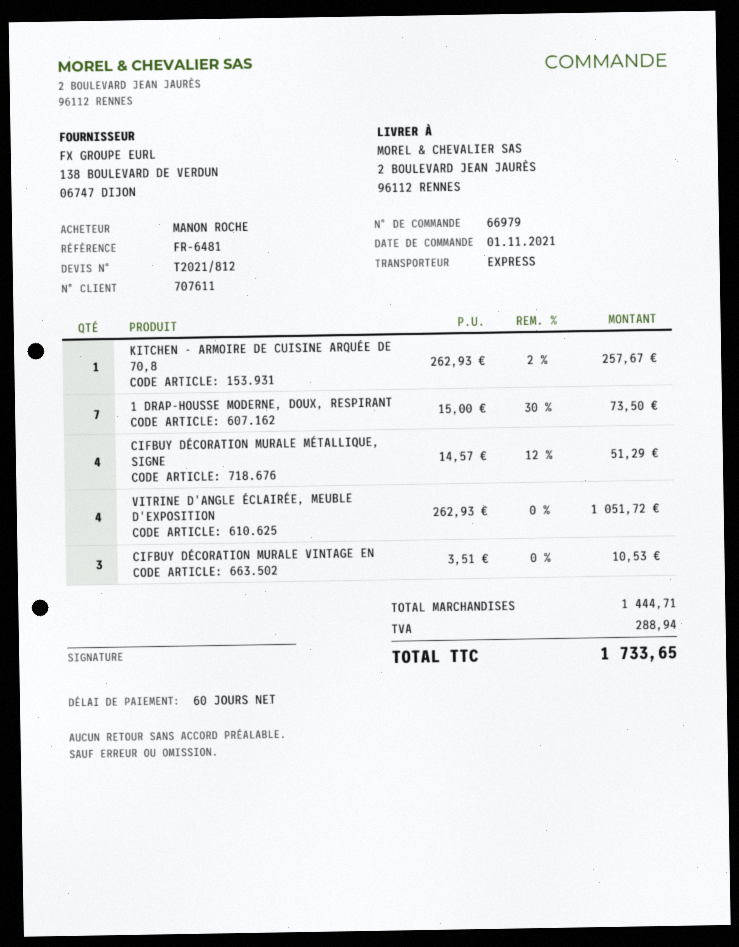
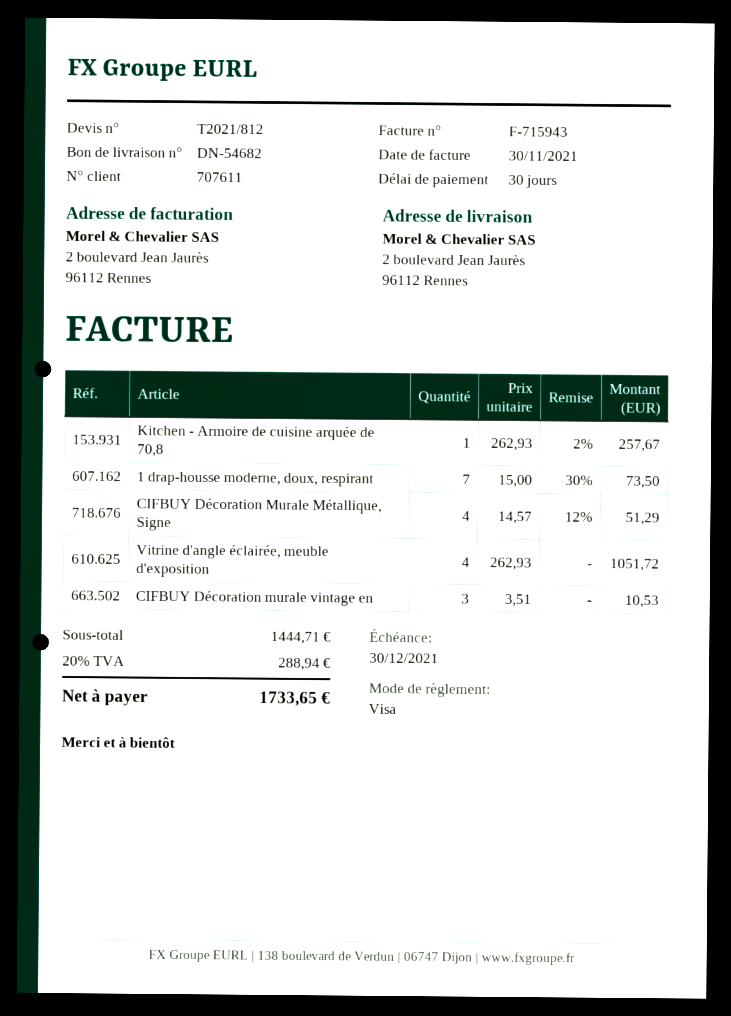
payment terms: 60 days -> 30 days

